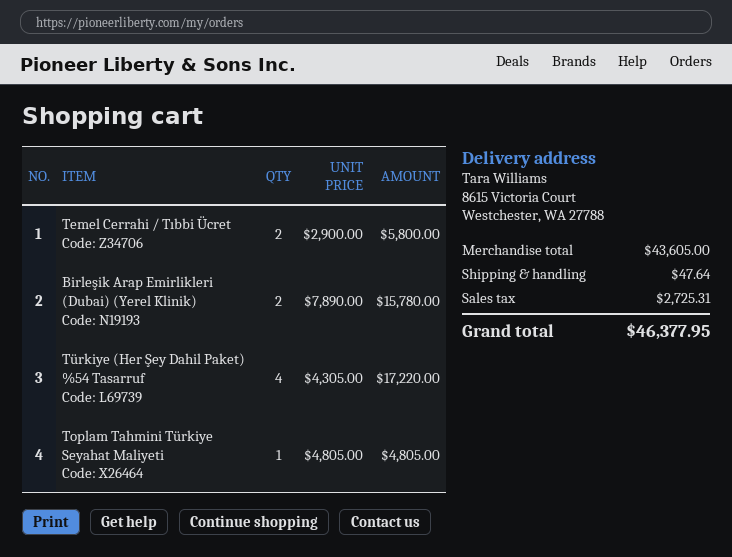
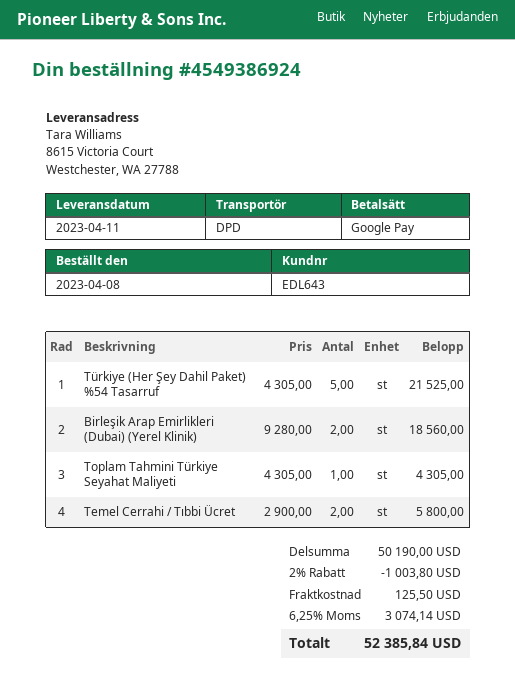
Birleşik Arap Emirlikleri (Dubai) (Yerel Klinik): 2 x 7890.00 = 15780.00 -> 2 x 9280.00 = 18560.00
Türkiye (Her Şey Dahil Paket) %54 Tasarruf: 4 x 4305.00 = 17220.00 -> 5 x 4305.00 = 21525.00
Toplam Tahmini Türkiye Seyahat Maliyeti: 1 x 4805.00 = 4805.00 -> 1 x 4305.00 = 4305.00
subtotal: 43605.00 -> 50190.00
discount: none -> 2% = 1003.80
shipping: 47.64 -> 125.50
tax: 2725.31 -> 3074.14
total: 46377.95 -> 52385.84

